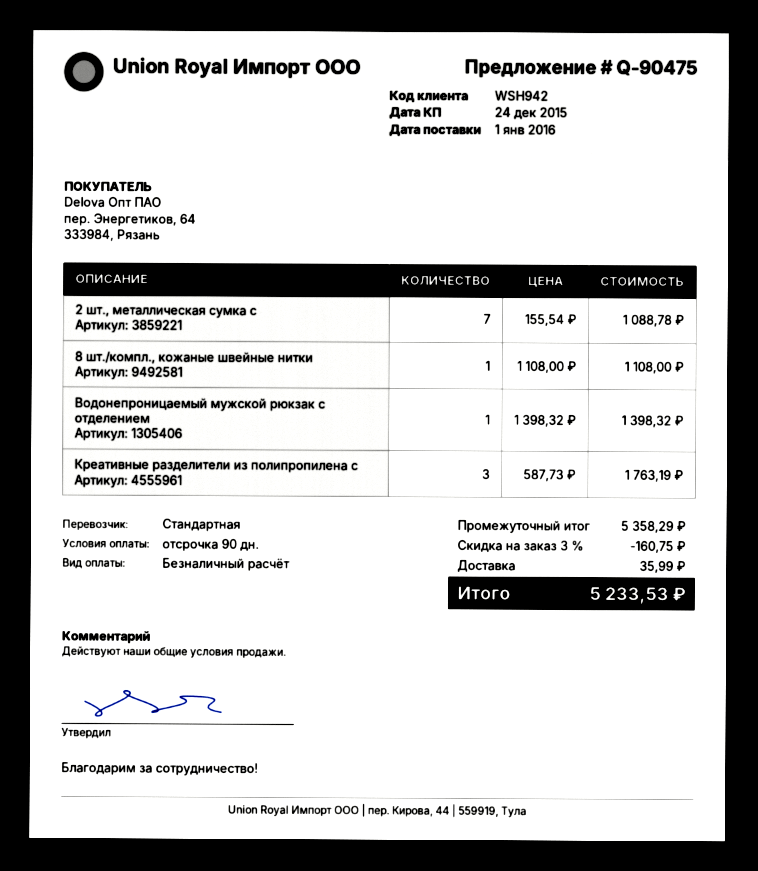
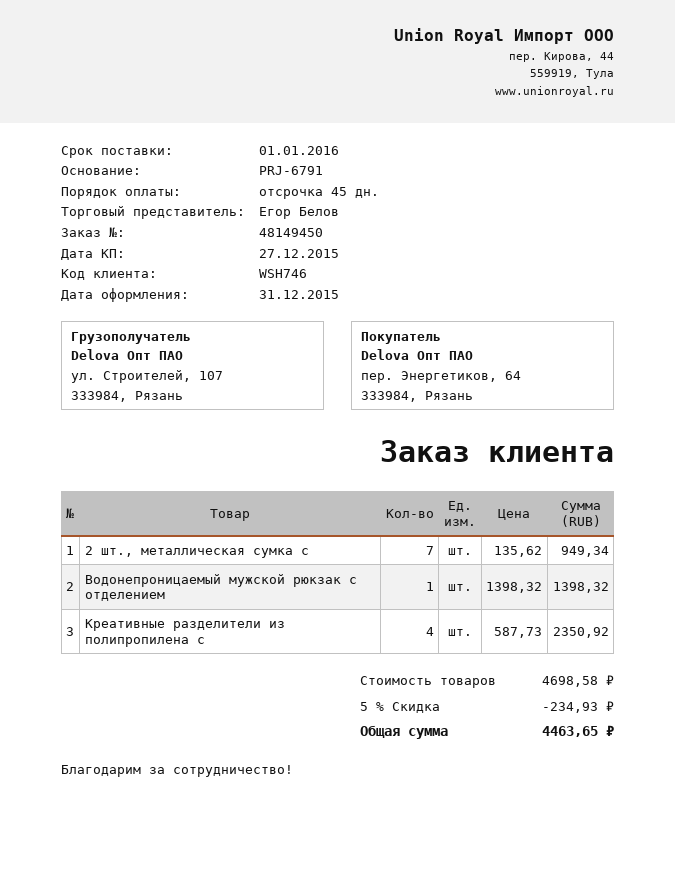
quote date: 2015-12-24 -> 2015-12-27
payment terms: 90 days -> 45 days
customer number: WSH942 -> WSH746
2 шт., металлическая сумка с: 7 x 155.54 = 1088.78 -> 7 x 135.62 = 949.34
8 шт./компл., кожаные швейные нитки: 1 x 1108.00 = 1108.00 -> none
Креативные разделители из полипропилена с: 3 x 587.73 = 1763.19 -> 4 x 587.73 = 2350.92
subtotal: 5358.29 -> 4698.58
discount: 3% = 160.75 -> 5% = 234.93
shipping: 35.99 -> none
total: 5233.53 -> 4463.65

